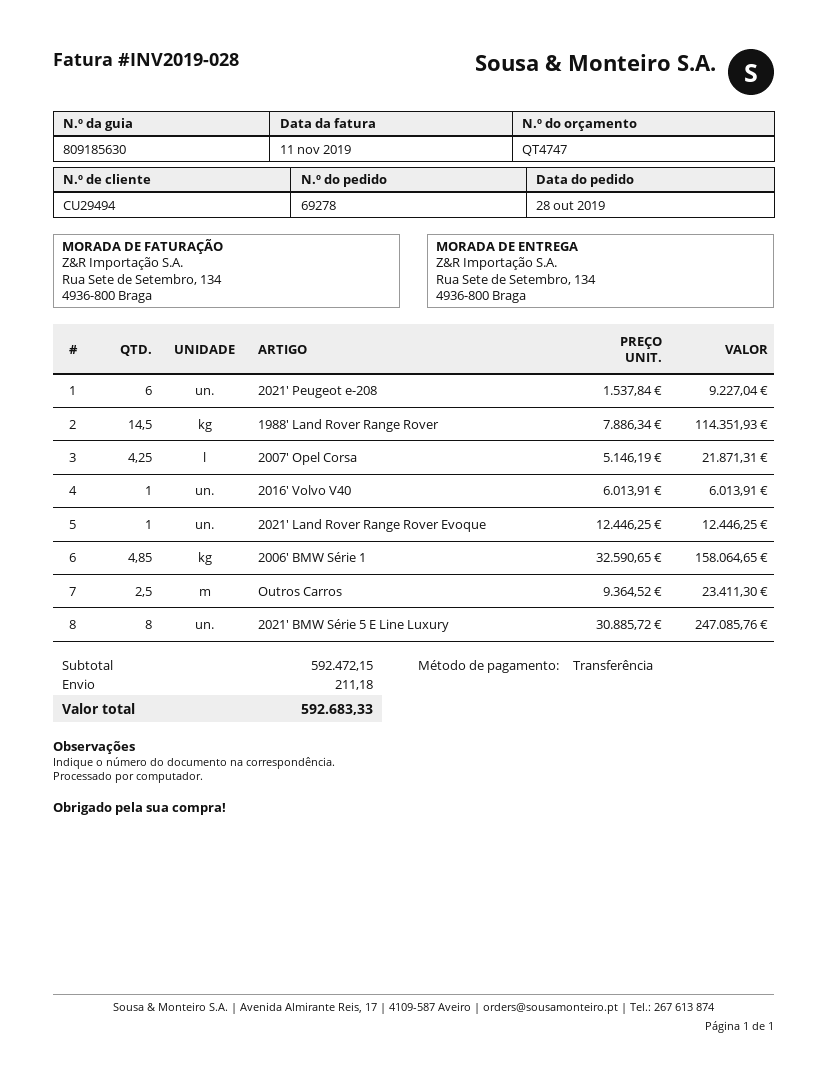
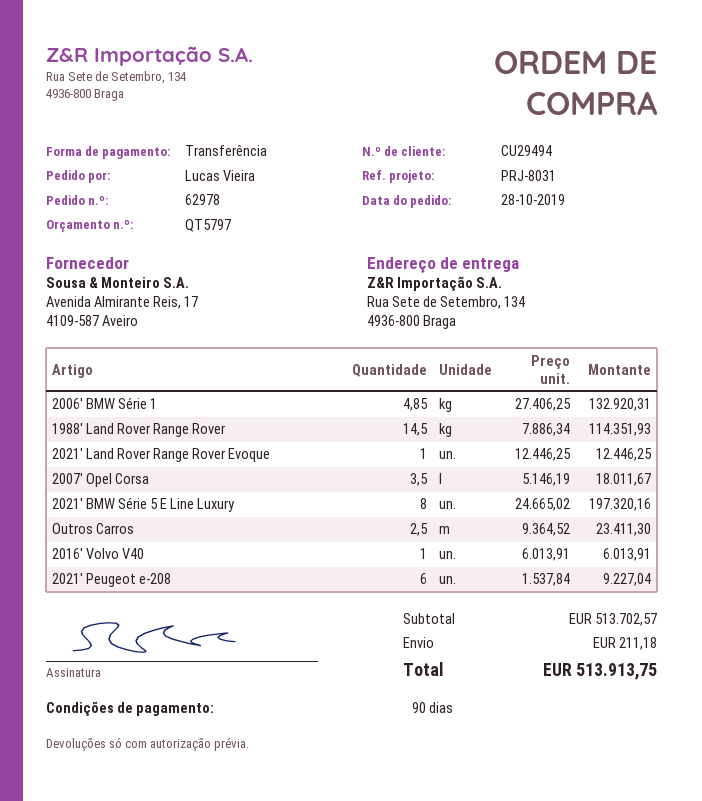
quote number: QT4747 -> QT5797
order number: 69278 -> 62978
2007' Opel Corsa: 4.25 x 5146.19 = 21871.31 -> 3.5 x 5146.19 = 18011.67
2006' BMW Série 1: 4.85 x 32590.65 = 158064.65 -> 4.85 x 27406.25 = 132920.31
2021' BMW Série 5 E Line Luxury: 8 x 30885.72 = 247085.76 -> 8 x 24665.02 = 197320.16
subtotal: 592472.15 -> 513702.57
total: 592683.33 -> 513913.75

